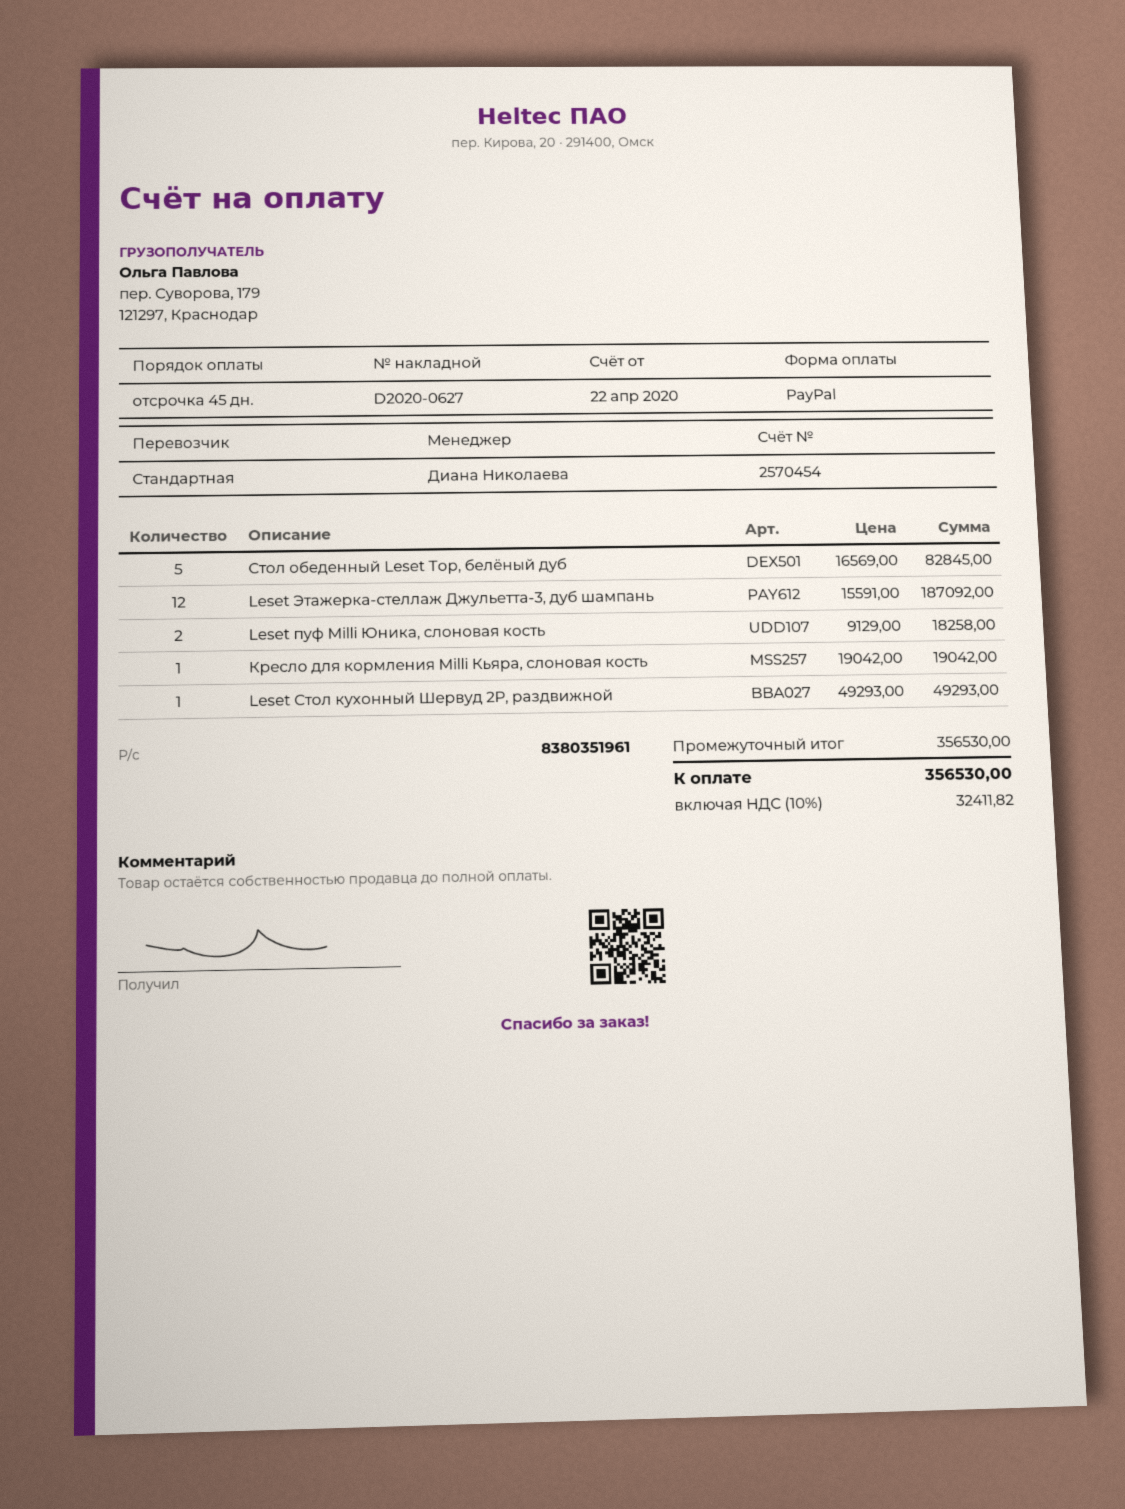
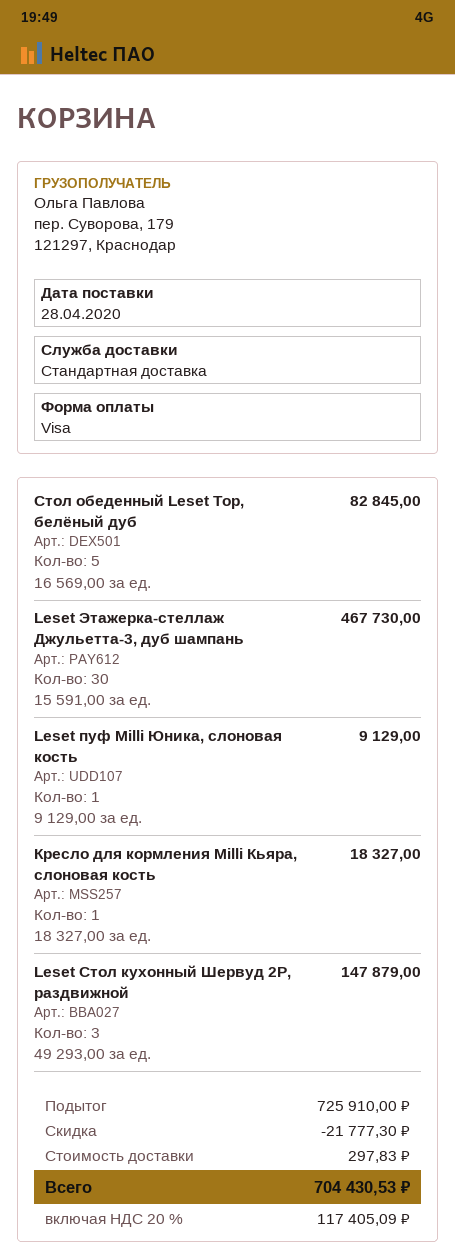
payment method: PayPal -> Visa
Leset Этажерка-стеллаж Джульетта-3, дуб шампань: 12 x 15591.00 = 187092.00 -> 30 x 15591.00 = 467730.00
Leset пуф Milli Юника, слоновая кость: 2 x 9129.00 = 18258.00 -> 1 x 9129.00 = 9129.00
Кресло для кормления Milli Кьяра, слоновая кость: 1 x 19042.00 = 19042.00 -> 1 x 18327.00 = 18327.00
Leset Стол кухонный Шервуд 2Р, раздвижной: 1 x 49293.00 = 49293.00 -> 3 x 49293.00 = 147879.00
subtotal: 356530.00 -> 725910.00
discount: none -> 21777.30
shipping: none -> 297.83
tax: 10% = 32411.82 -> 20% = 117405.09
total: 356530.00 -> 704430.53

